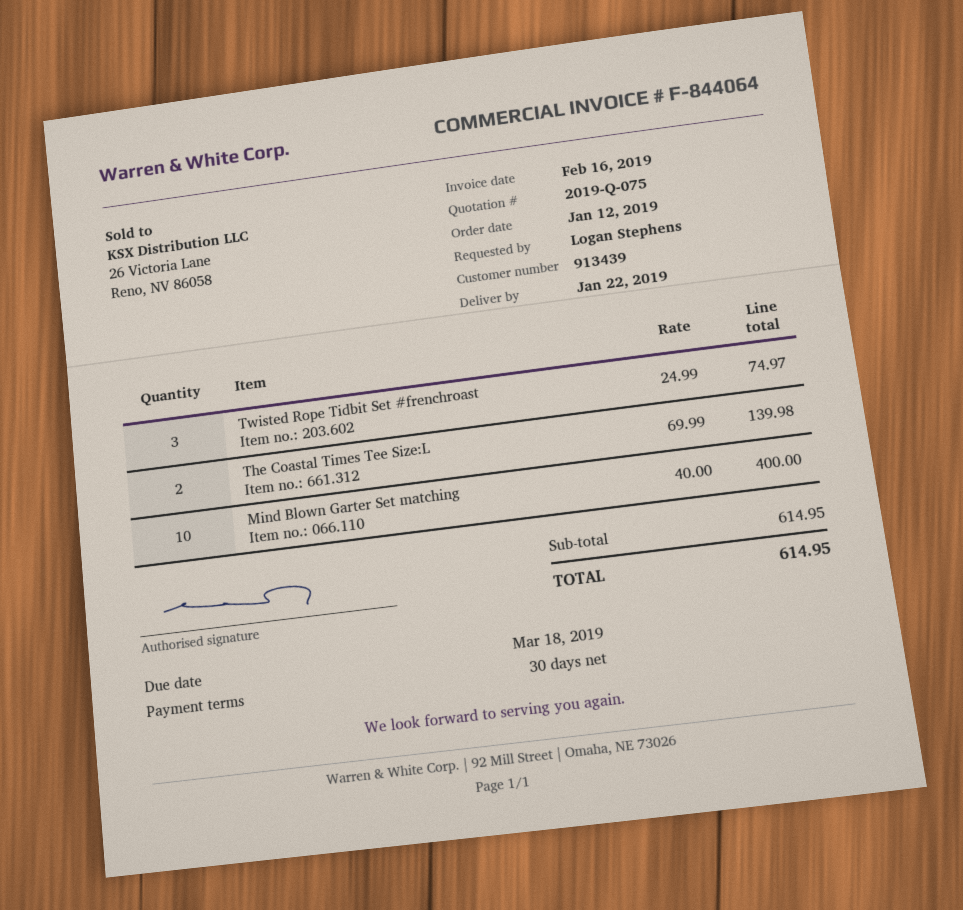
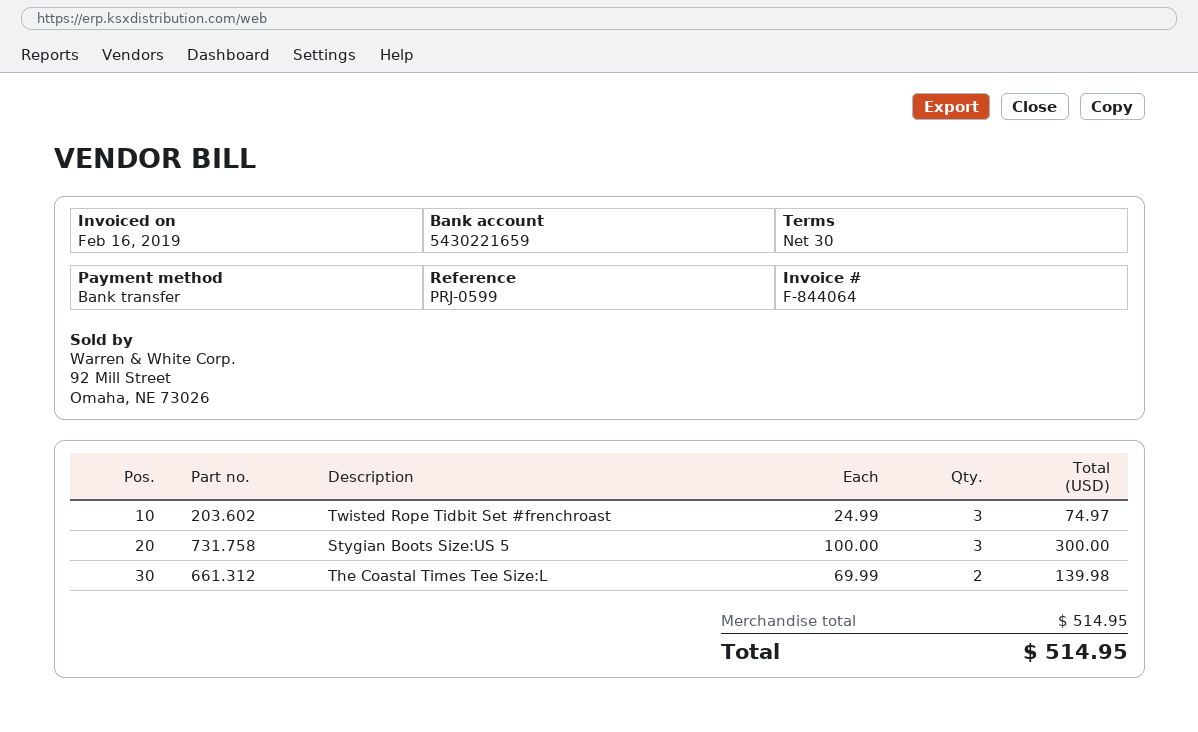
Mind Blown Garter Set matching: 10 x 40.00 = 400.00 -> none
Stygian Boots Size:US 5: none -> 3 x 100.00 = 300.00
subtotal: 614.95 -> 514.95
total: 614.95 -> 514.95

